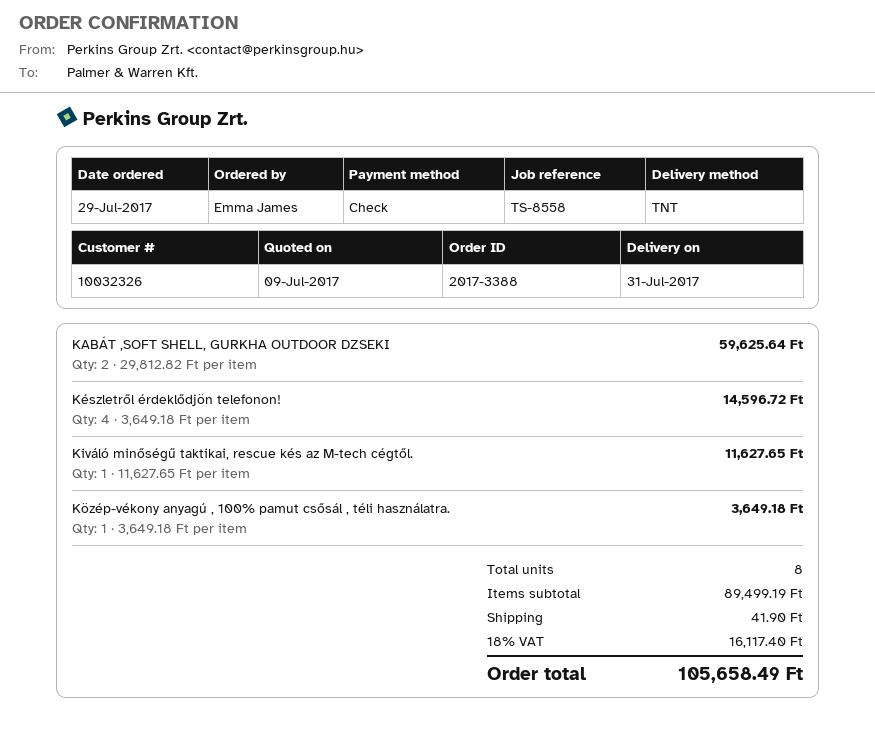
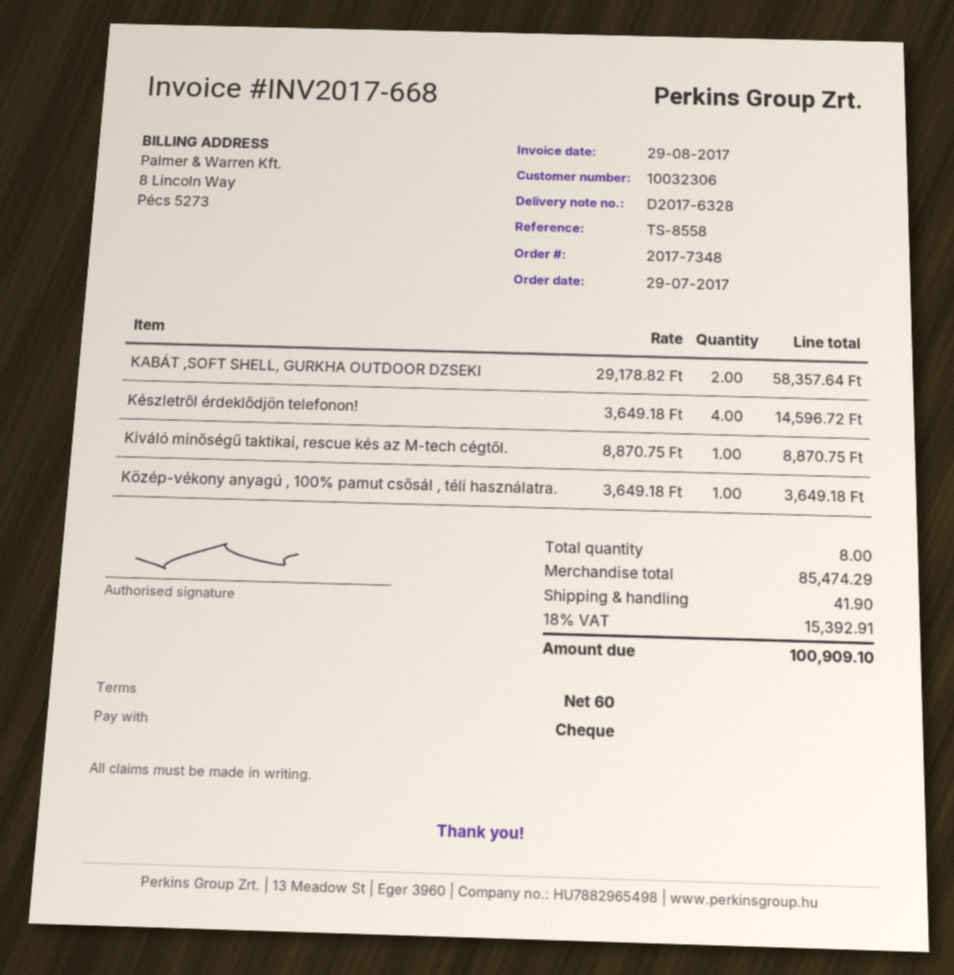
order number: 2017-3388 -> 2017-7348
customer number: 10032326 -> 10032306
KABÁT ,SOFT SHELL, GURKHA OUTDOOR DZSEKI: 2 x 29812.82 = 59625.64 -> 2 x 29178.82 = 58357.64
Kiváló minőségű taktikai, rescue kés az M-tech cégtől.: 1 x 11627.65 = 11627.65 -> 1 x 8870.75 = 8870.75
subtotal: 89499.19 -> 85474.29
tax: 18% = 16117.40 -> 18% = 15392.91
total: 105658.49 -> 100909.10

